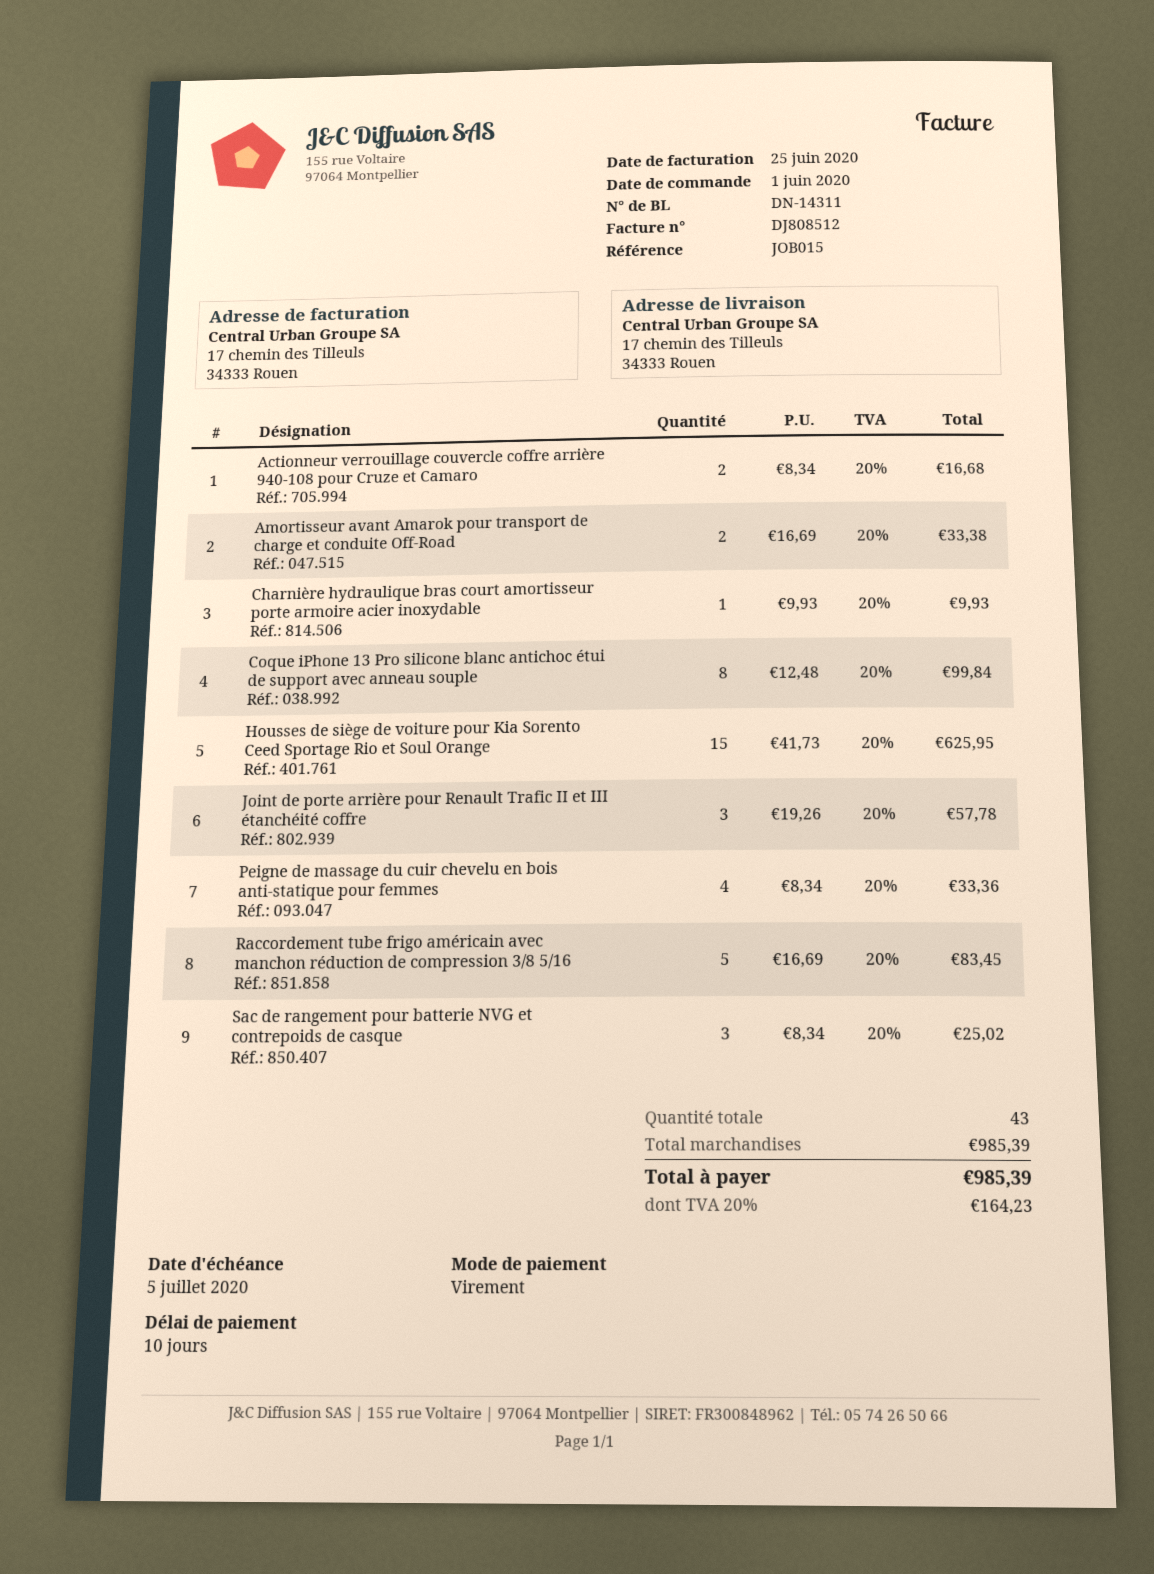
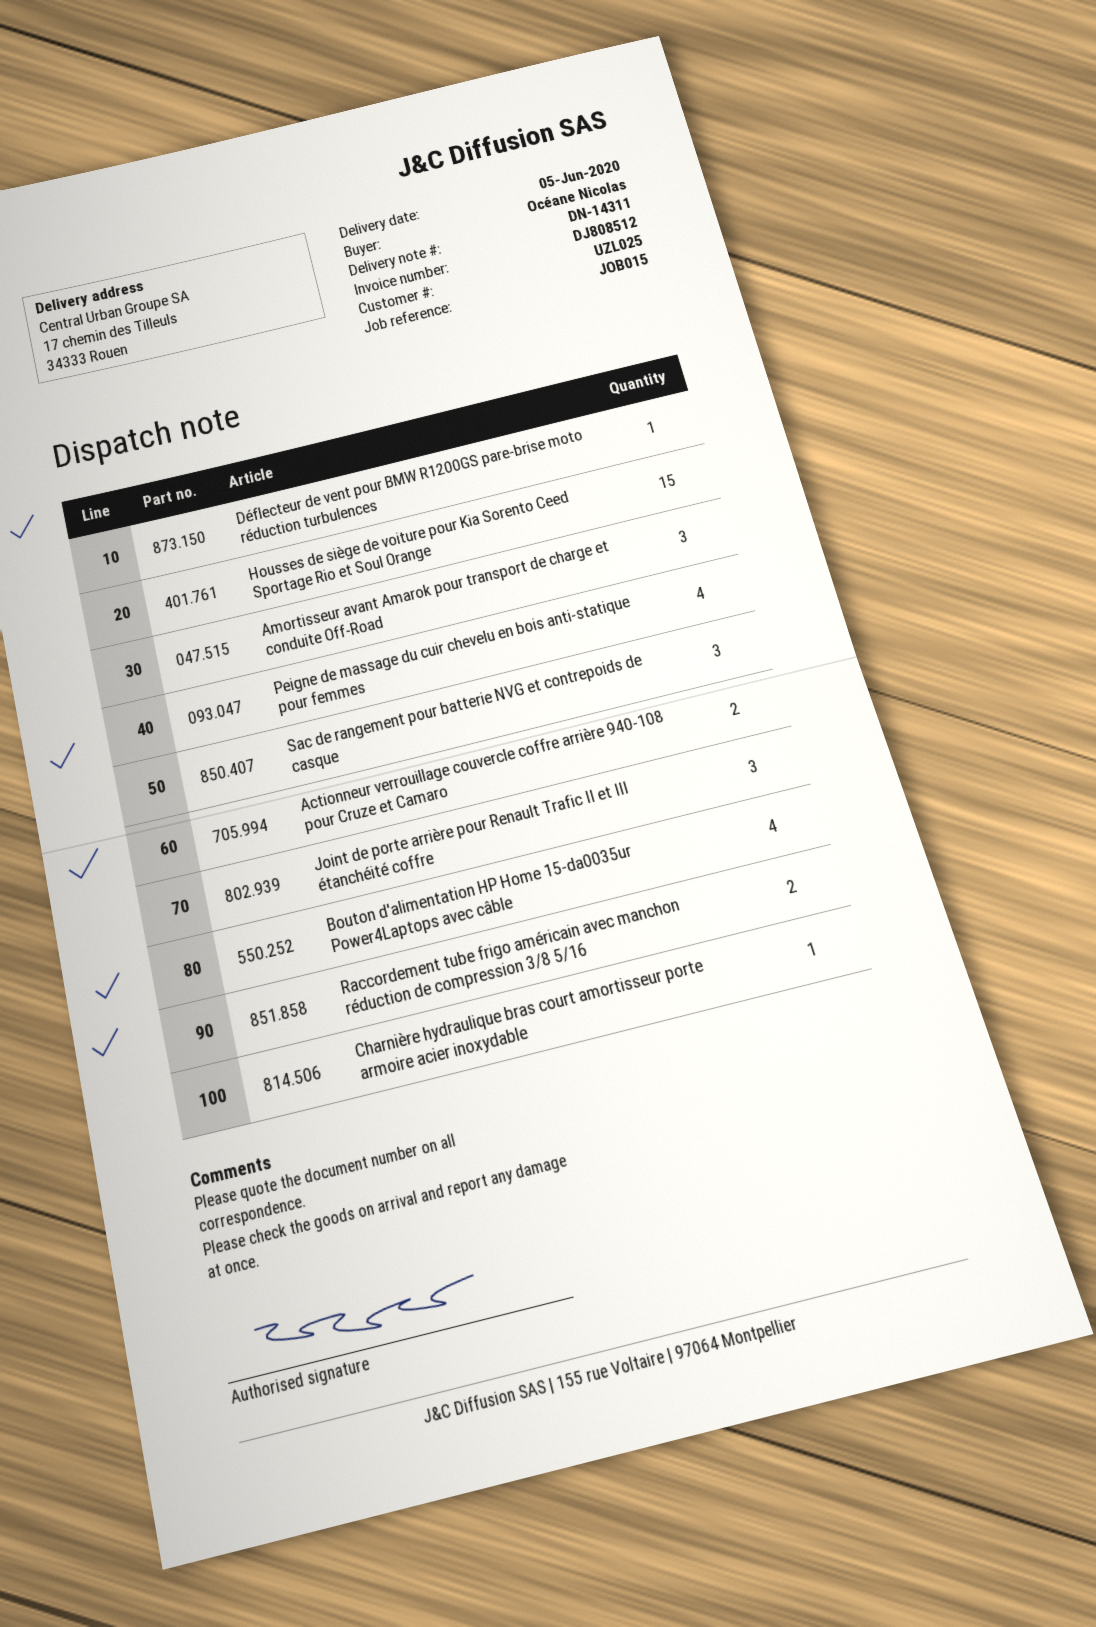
Amortisseur avant Amarok pour transport de charge et conduite Off-Road: 2 -> 3
Coque iPhone 13 Pro silicone blanc antichoc étui de support avec anneau souple: 8 -> none
Raccordement tube frigo américain avec manchon réduction de compression 3/8 5/16: 5 -> 2
Déflecteur de vent pour BMW R1200GS pare-brise moto réduction turbulences: none -> 1
Bouton d'alimentation HP Home 15-da0035ur Power4Laptops avec câble: none -> 4

